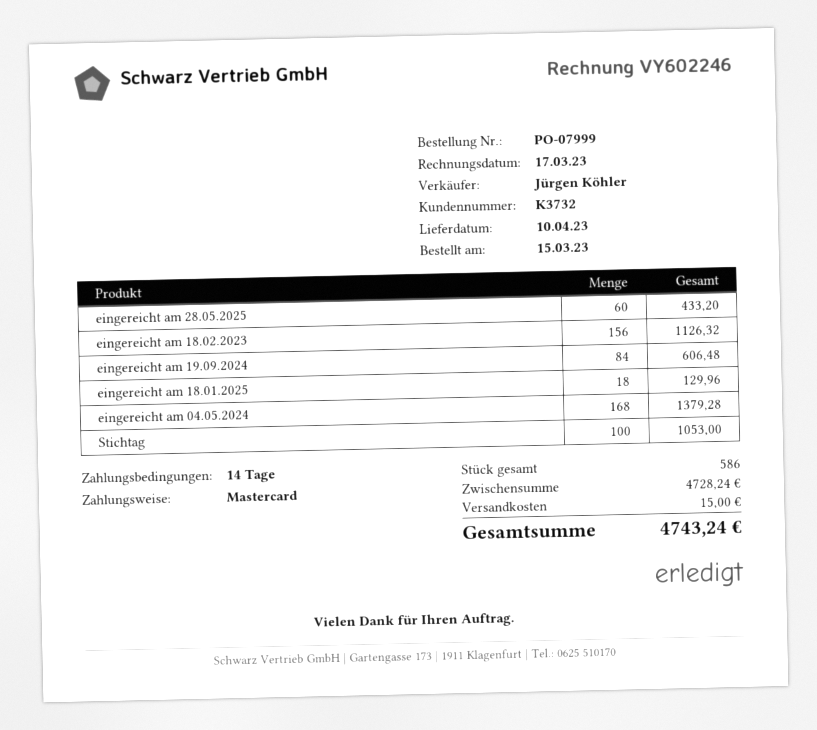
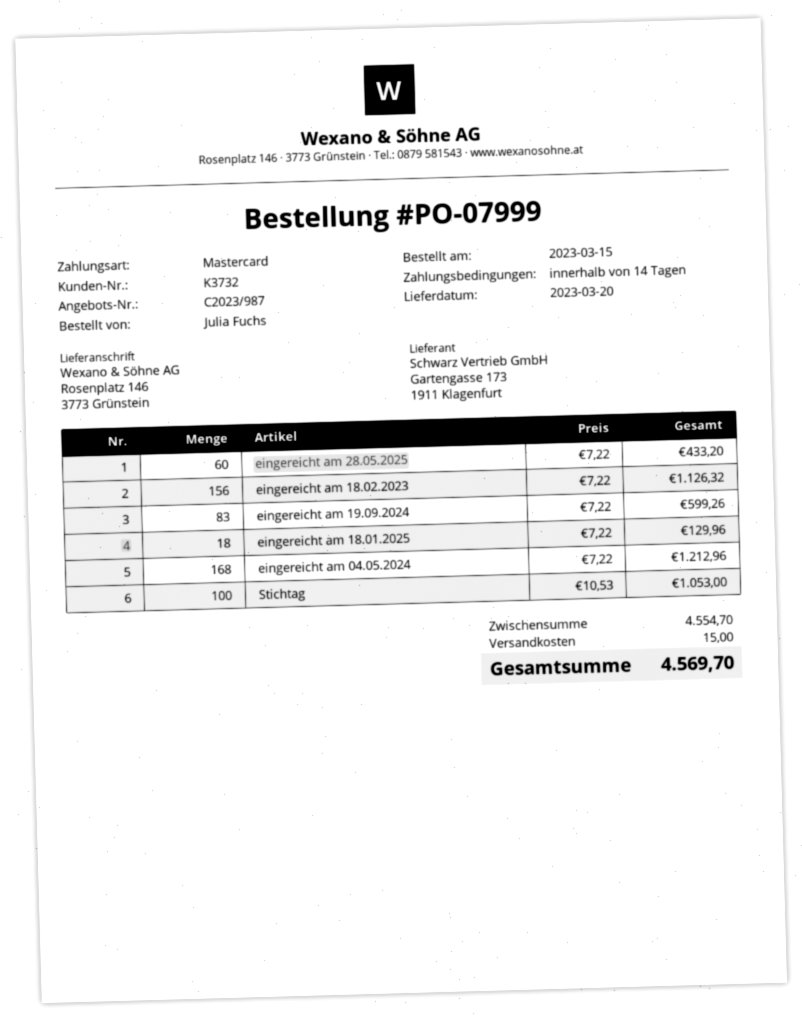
delivery date: 2023-04-10 -> 2023-03-20
eingereicht am 19.09.2024: 84 for 606.48 -> 83 for 599.26
eingereicht am 04.05.2024: 168 for 1379.28 -> 168 for 1212.96
subtotal: 4728.24 -> 4554.70
total: 4743.24 -> 4569.70

